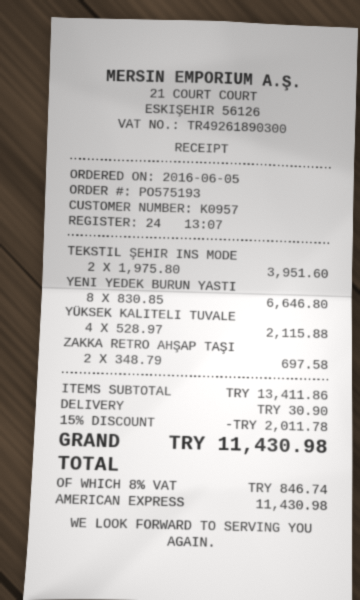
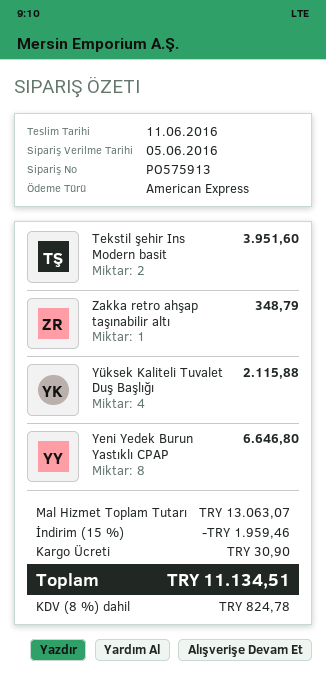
order number: PO575193 -> PO575913
ZAKKA RETRO AHŞAP TAŞI: 2 for 697.58 -> 1 for 348.79
subtotal: 13411.86 -> 13063.07
discount: 15% = 2011.78 -> 15% = 1959.46
tax: 8% = 846.74 -> 8% = 824.78
total: 11430.98 -> 11134.51

